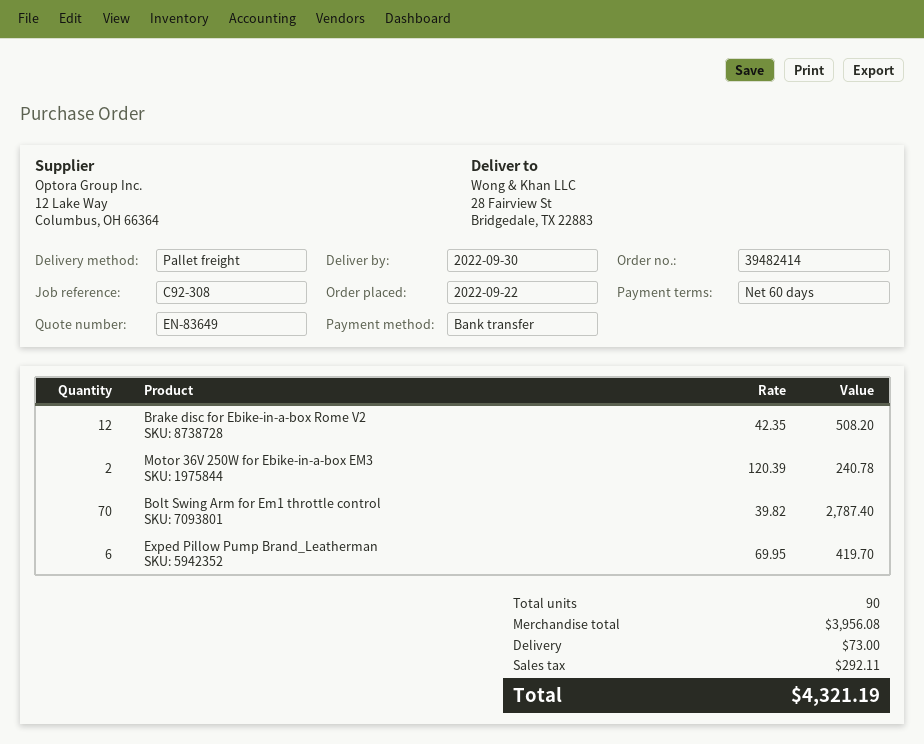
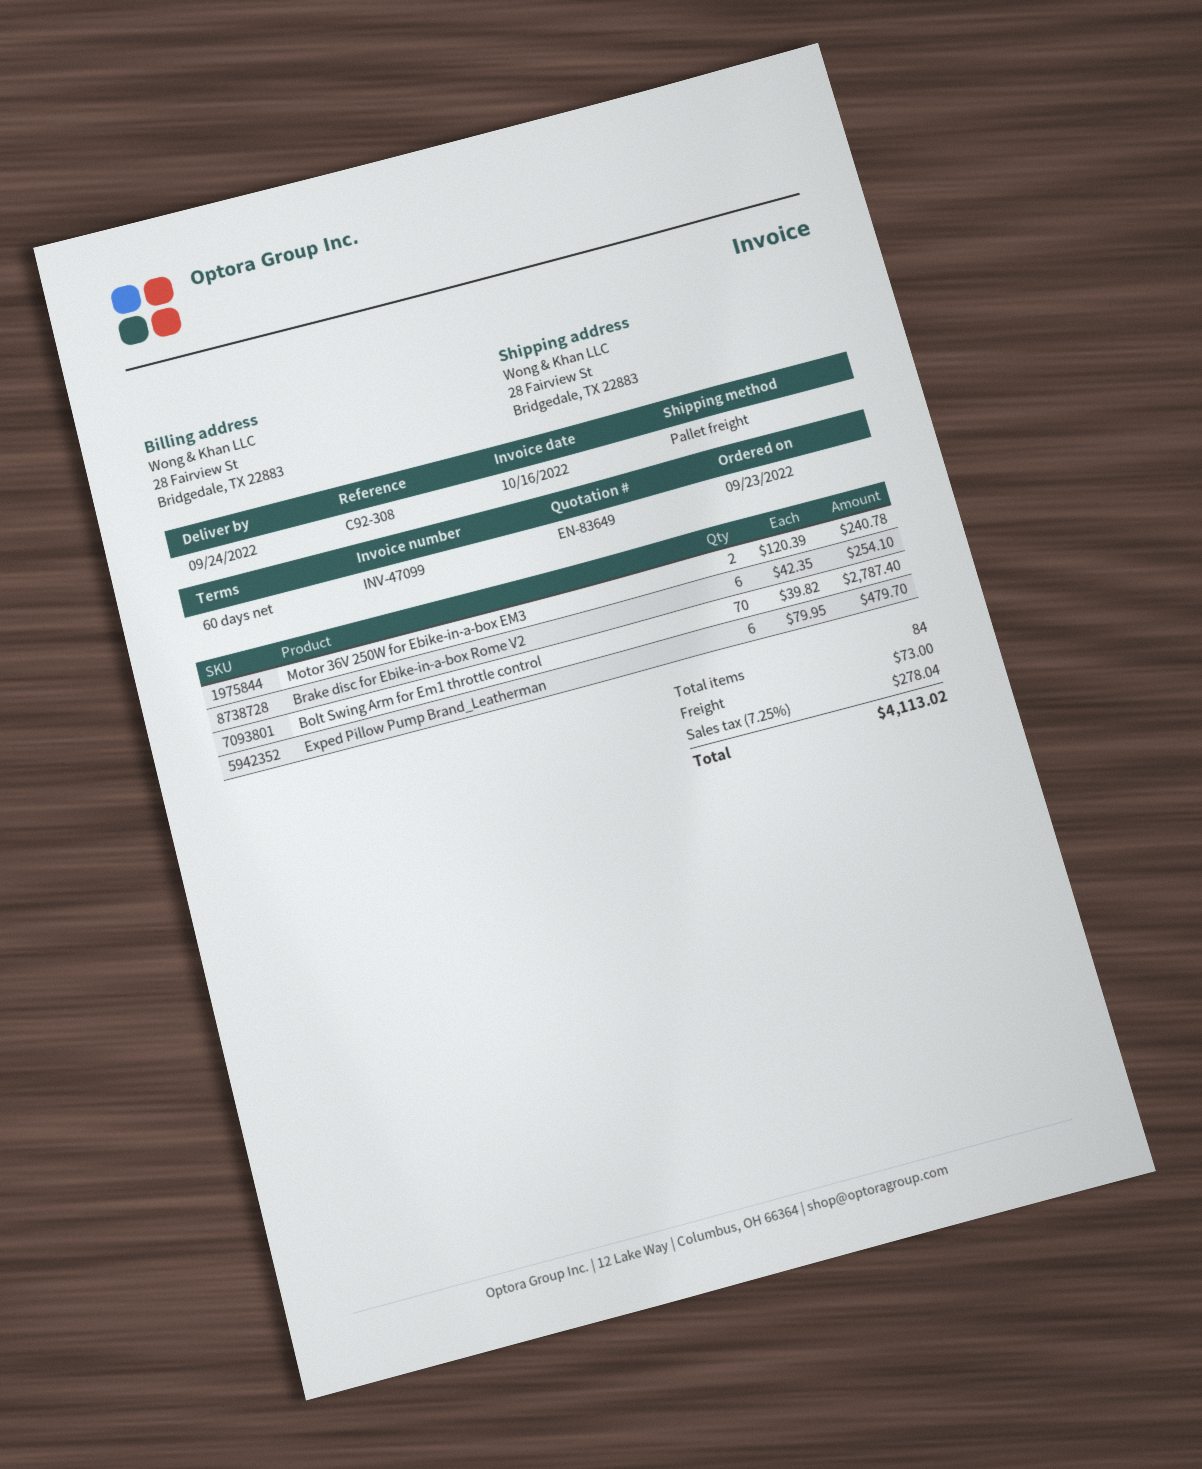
order date: 2022-09-22 -> 2022-09-23
delivery date: 2022-09-30 -> 2022-09-24
Brake disc for Ebike-in-a-box Rome V2: 12 x 42.35 = 508.20 -> 6 x 42.35 = 254.10
Exped Pillow Pump Brand_Leatherman: 6 x 69.95 = 419.70 -> 6 x 79.95 = 479.70
total quantity: 90 -> 84
tax: 292.11 -> 278.04
total: 4321.19 -> 4113.02

